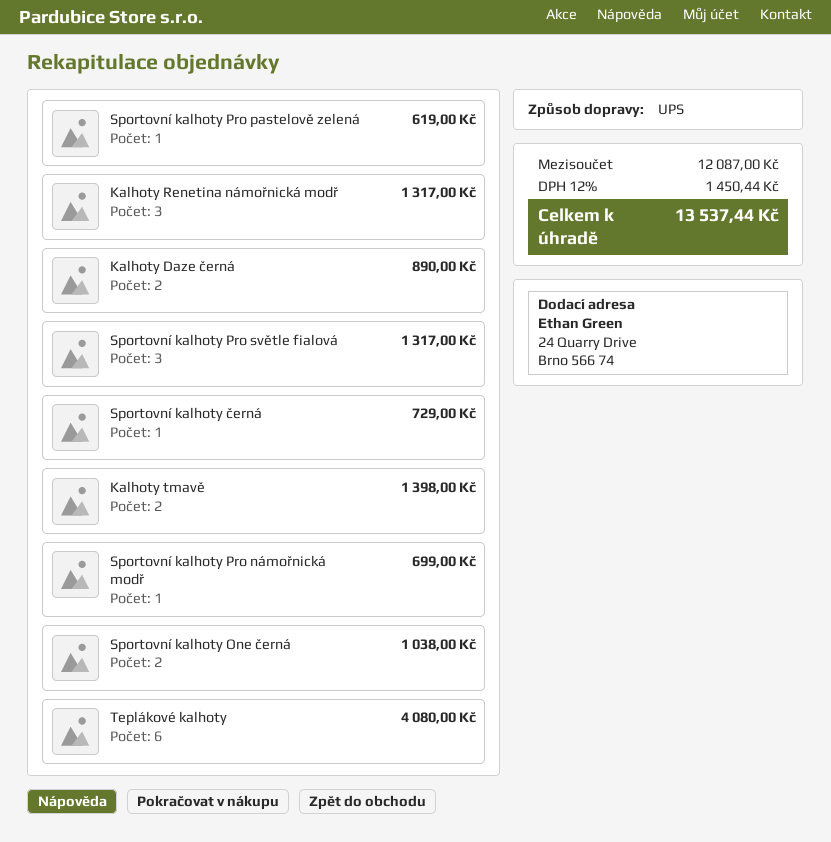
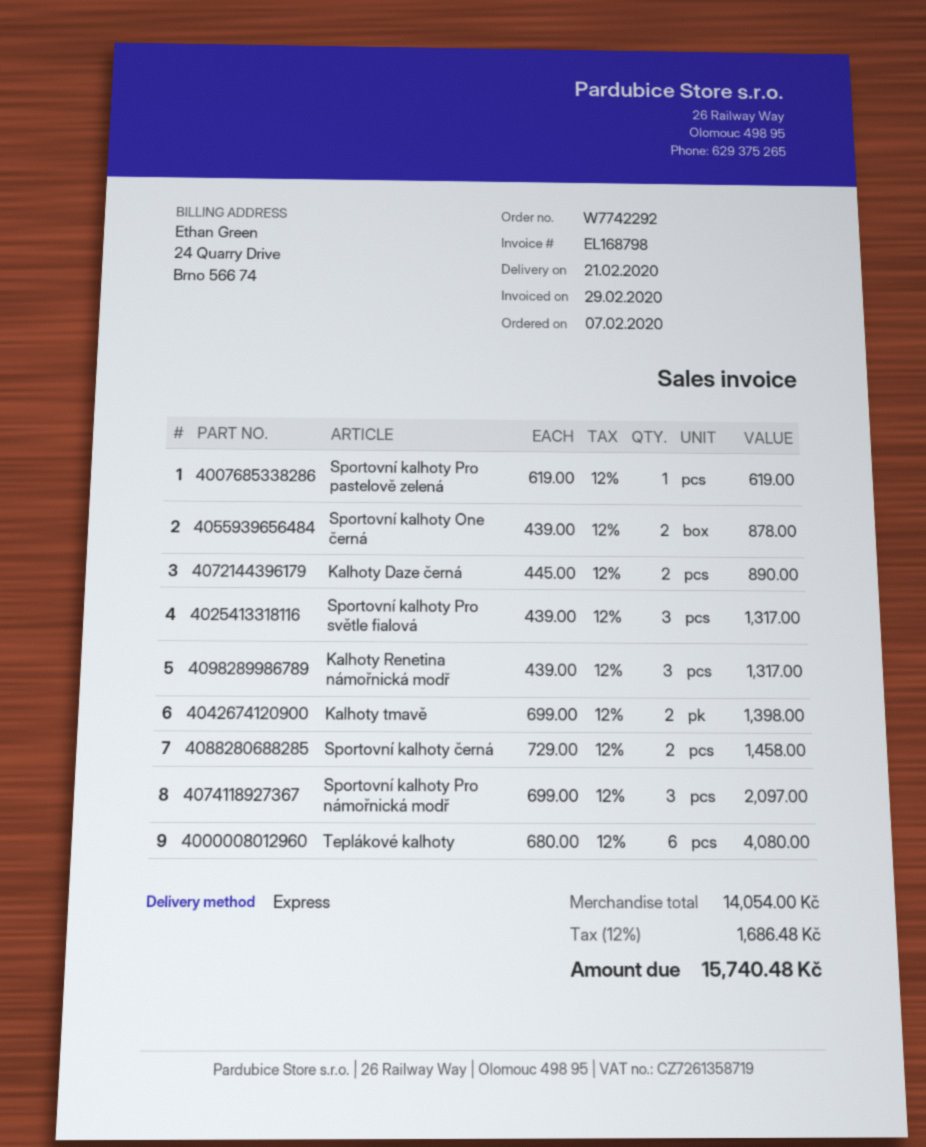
shipping method: UPS -> express
Sportovní kalhoty černá: 1 for 729.00 -> 2 for 1458.00
Sportovní kalhoty Pro námořnická modř: 1 for 699.00 -> 3 for 2097.00
Sportovní kalhoty One černá: 2 for 1038.00 -> 2 for 878.00
subtotal: 12087.00 -> 14054.00
tax: 12% = 1450.44 -> 12% = 1686.48
total: 13537.44 -> 15740.48

